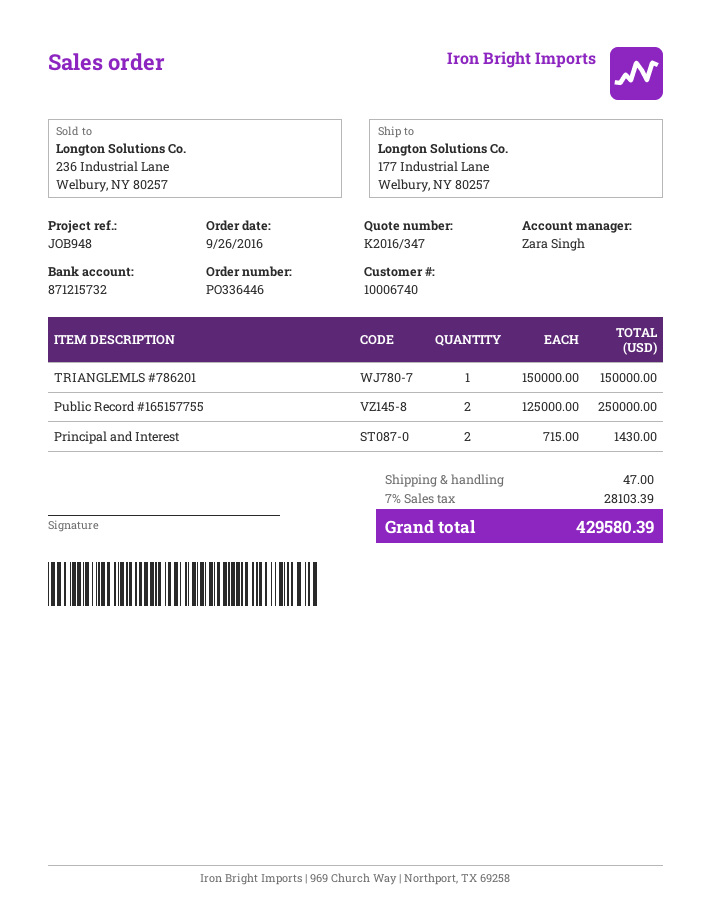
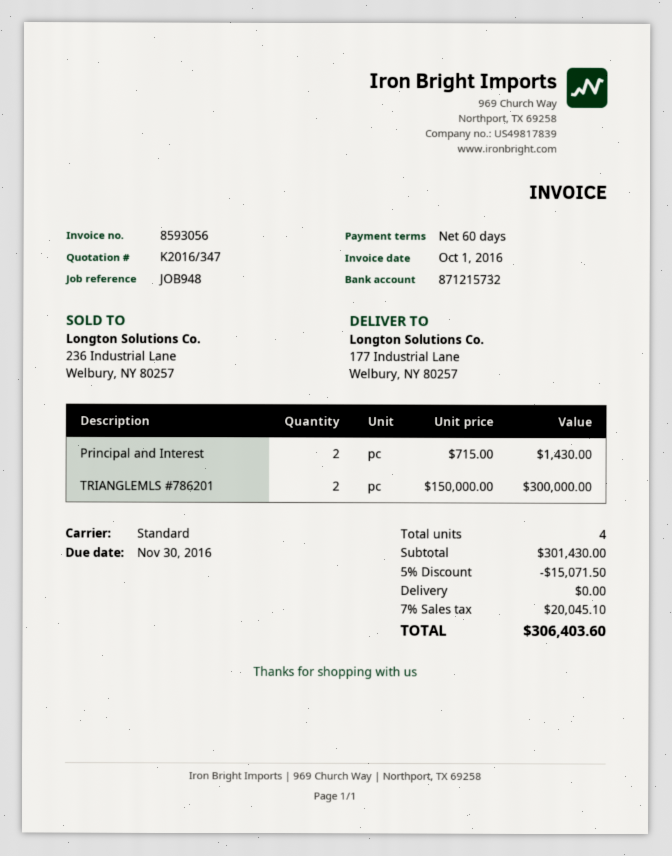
TRIANGLEMLS #786201: 1 x 150000.00 = 150000.00 -> 2 x 150000.00 = 300000.00
Public Record #165157755: 2 x 125000.00 = 250000.00 -> none
discount: none -> 5% = 15071.50
shipping: 47.00 -> 0.00
tax: 7% = 28103.39 -> 7% = 20045.10
total: 429580.39 -> 306403.60

